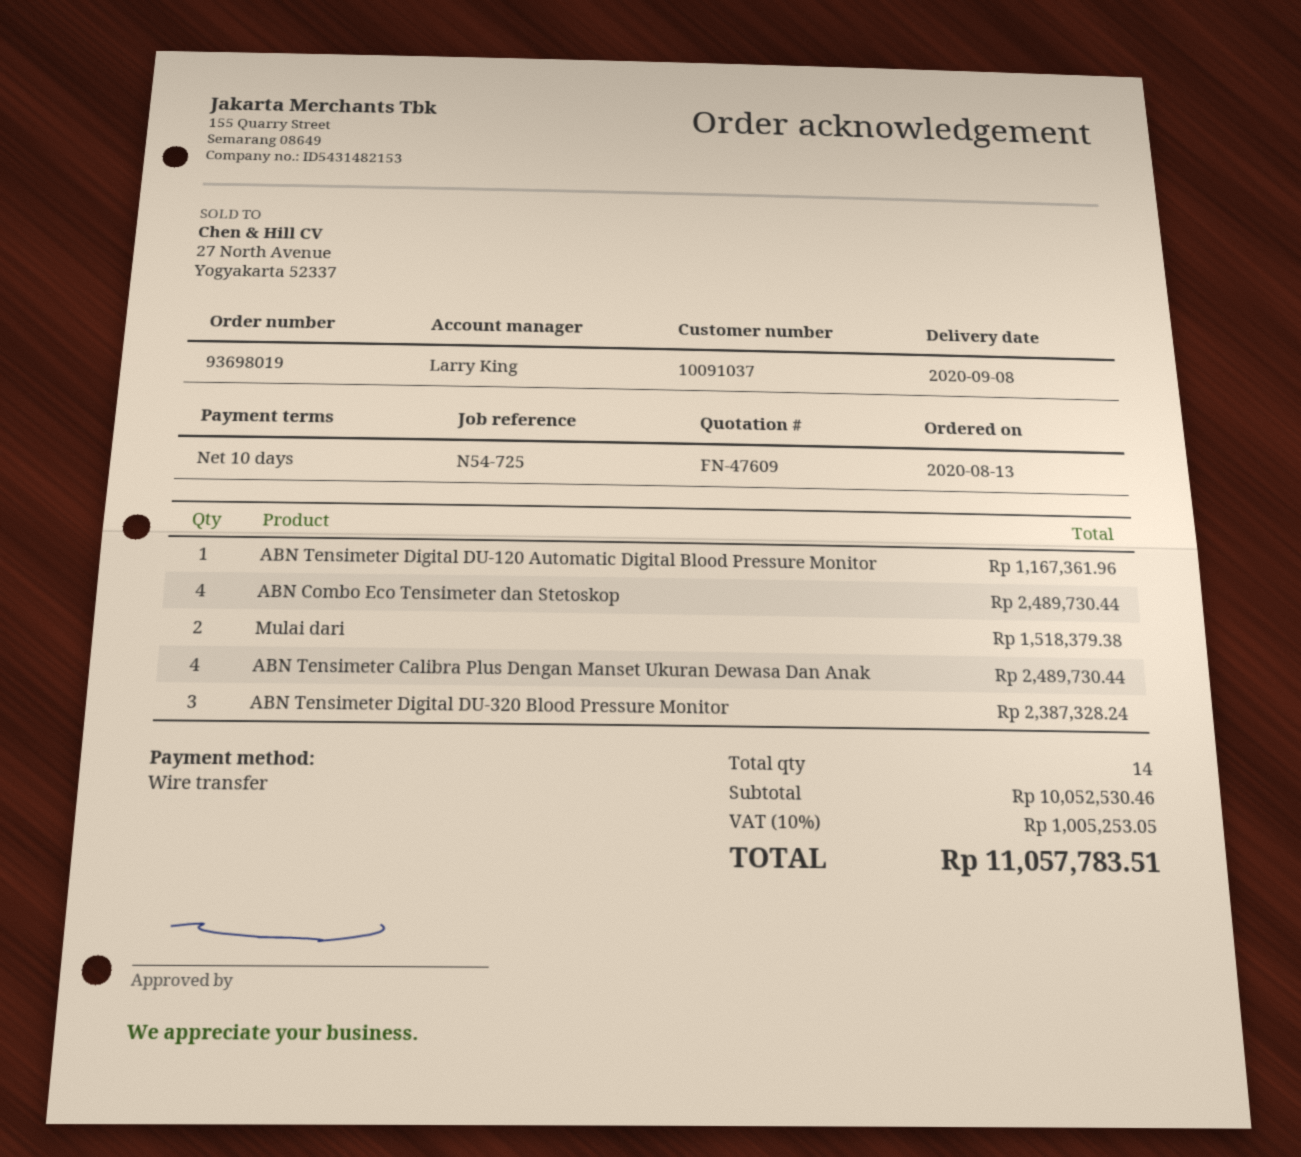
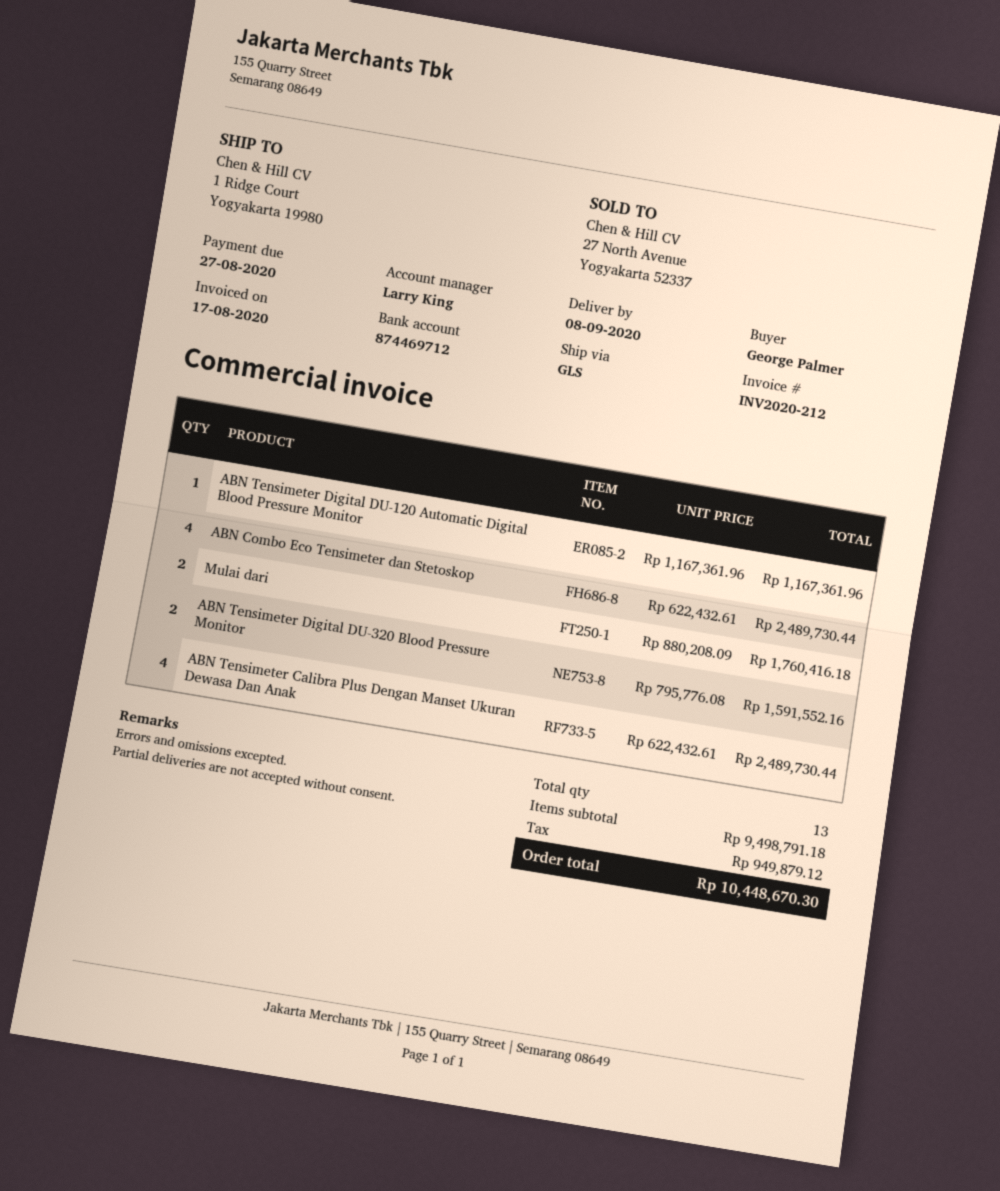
Mulai dari: 2 for 1518379.38 -> 2 for 1760416.18
ABN Tensimeter Digital DU-320 Blood Pressure Monitor: 3 for 2387328.24 -> 2 for 1591552.16
total quantity: 14 -> 13
subtotal: 10052530.46 -> 9498791.18
tax: 1005253.05 -> 949879.12
total: 11057783.51 -> 10448670.30

